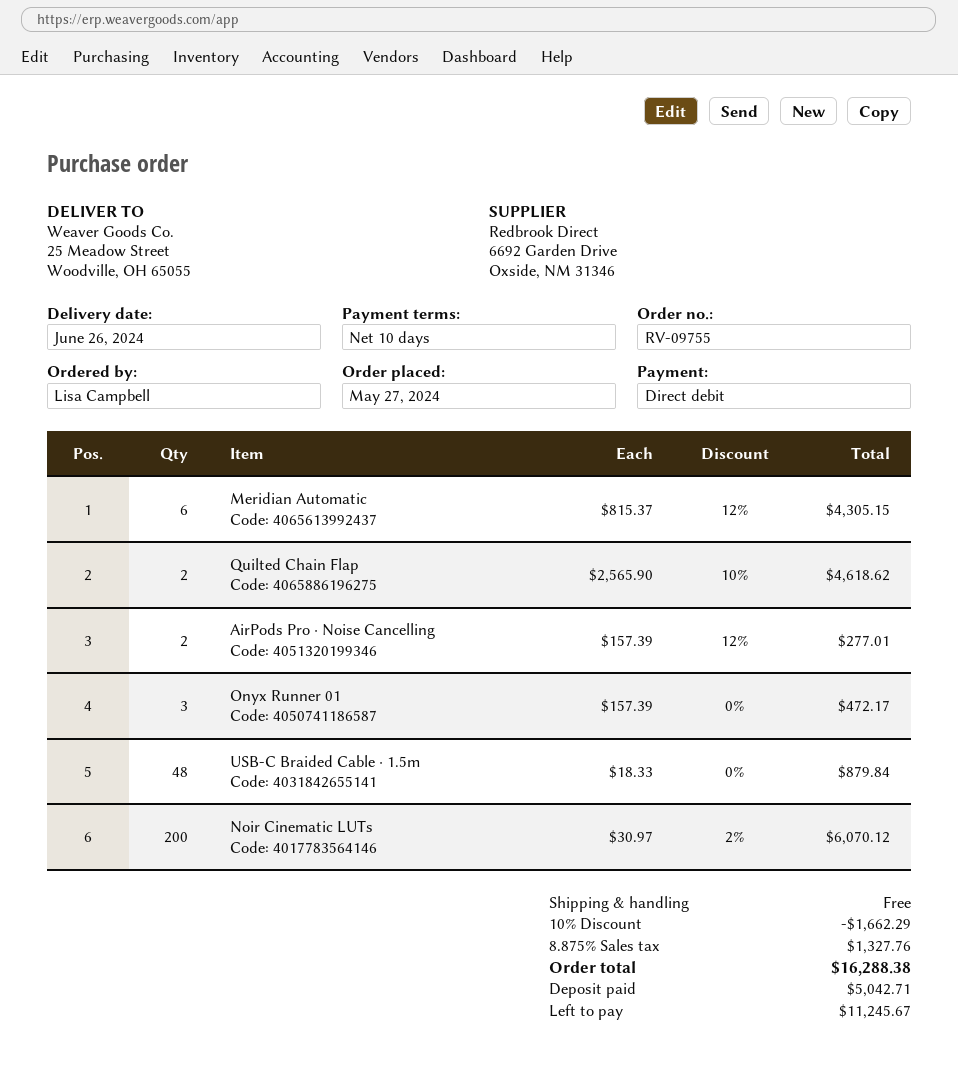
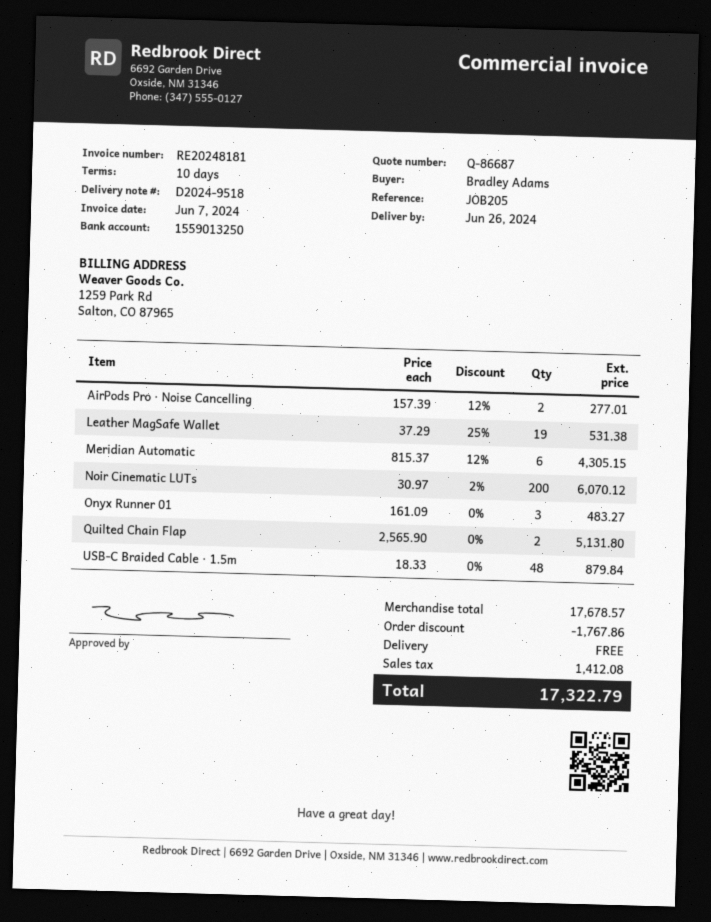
ordered by: Lisa Campbell -> Bradley Adams
Quilted Chain Flap: 2 x 2565.90 - 10% = 4618.62 -> 2 x 2565.90 = 5131.80
Onyx Runner 01: 3 x 157.39 = 472.17 -> 3 x 161.09 = 483.27
Leather MagSafe Wallet: none -> 19 x 37.29 - 25% = 531.38
discount: 1662.29 -> 1767.86
tax: 1327.76 -> 1412.08
total: 16288.38 -> 17322.79

